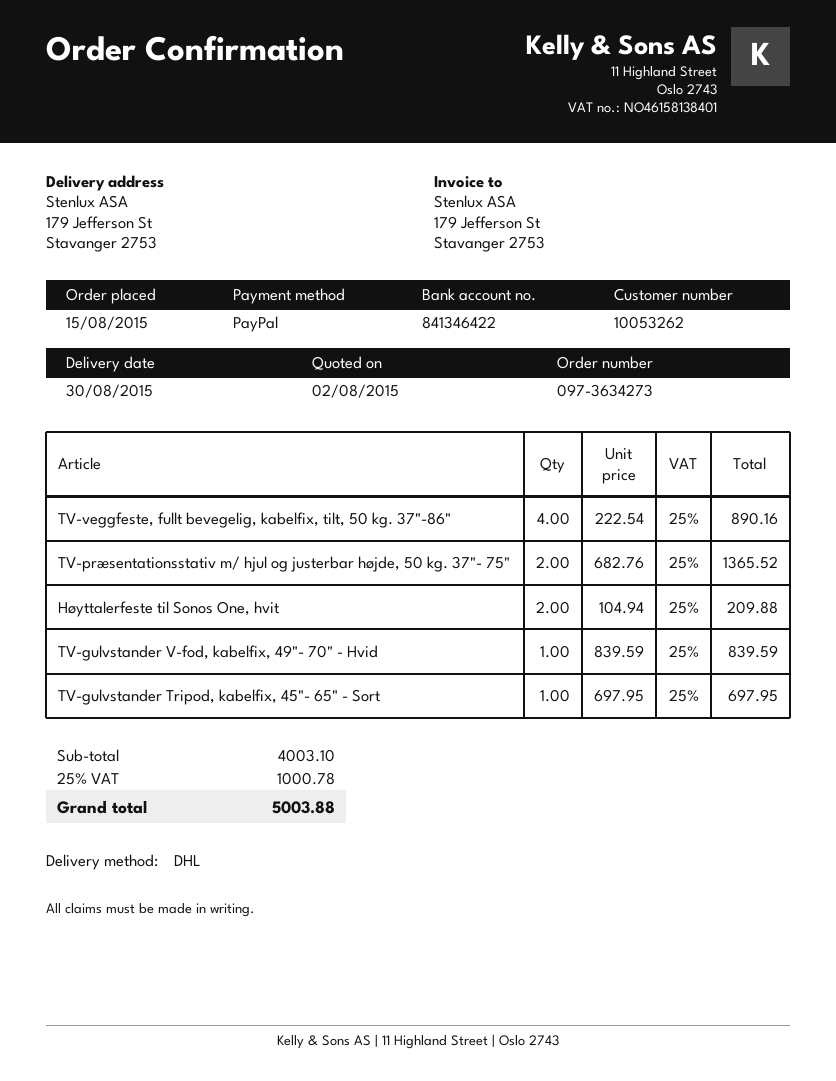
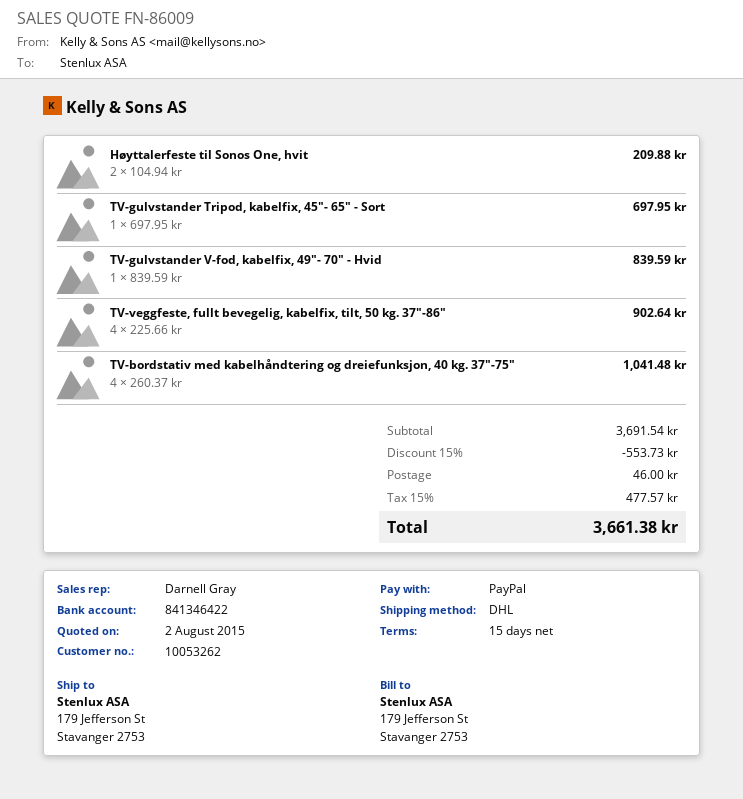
TV-veggfeste, fullt bevegelig, kabelfix, tilt, 50 kg. 37"-86": 4 x 222.54 = 890.16 -> 4 x 225.66 = 902.64
TV-præsentationsstativ m/ hjul og justerbar højde, 50 kg. 37"- 75": 2 x 682.76 = 1365.52 -> none
TV-bordstativ med kabelhåndtering og dreiefunksjon, 40 kg. 37"-75": none -> 4 x 260.37 = 1041.48
subtotal: 4003.10 -> 3691.54
discount: none -> 15% = 553.73
shipping: none -> 46.00
tax: 25% = 1000.78 -> 15% = 477.57
total: 5003.88 -> 3661.38

